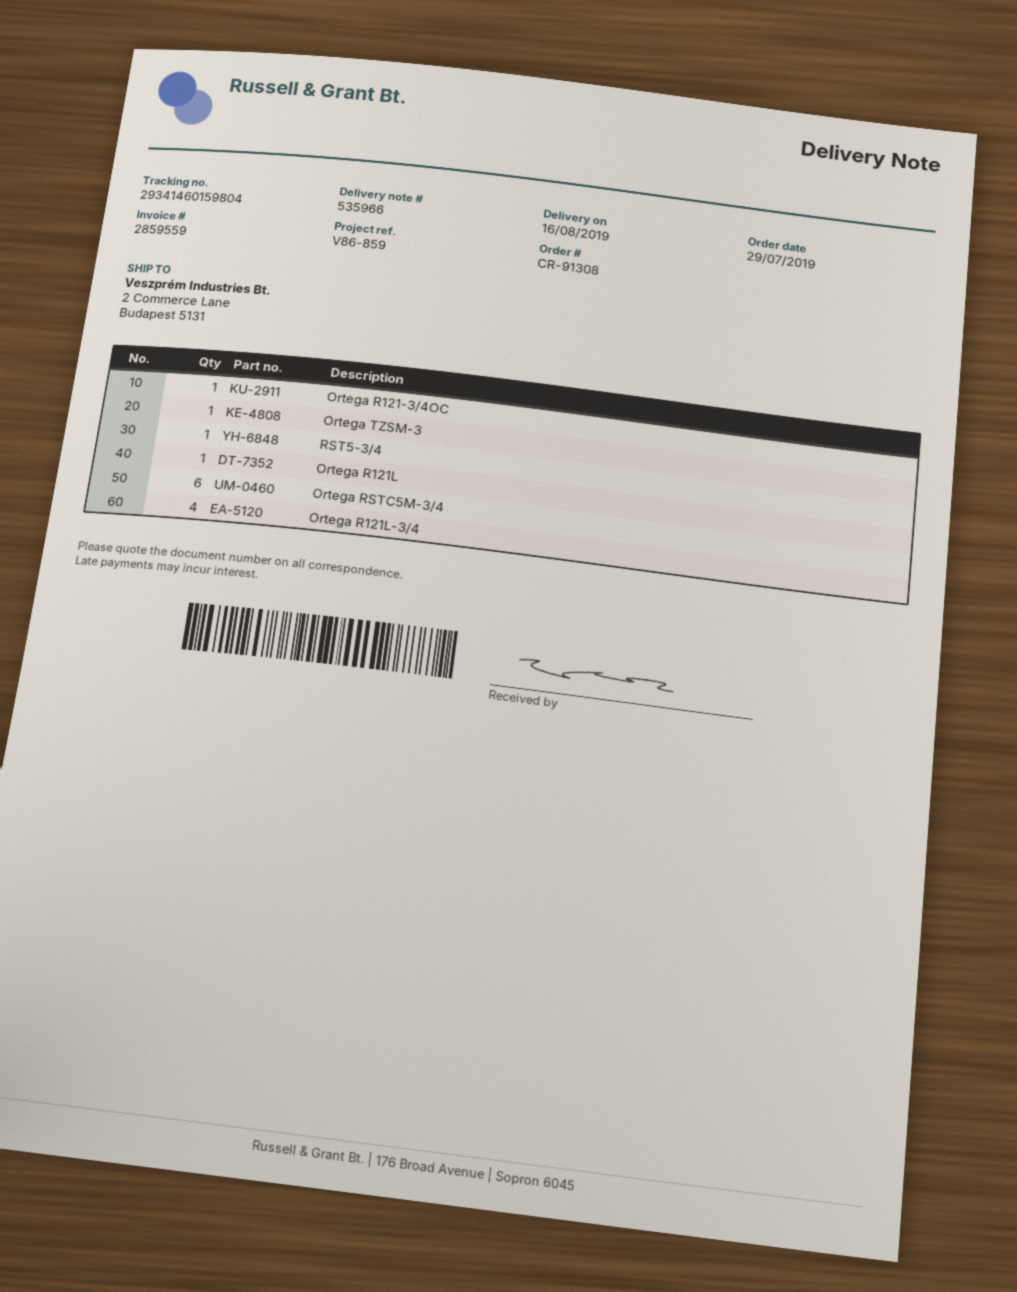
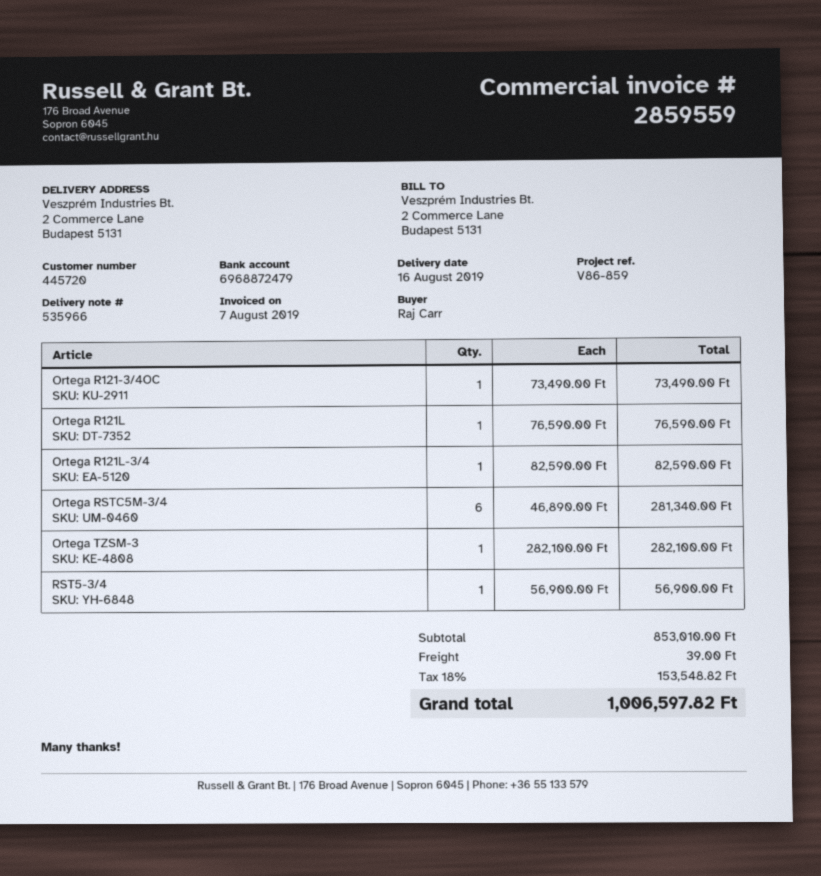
Ortega R121L-3/4: 4 -> 1

